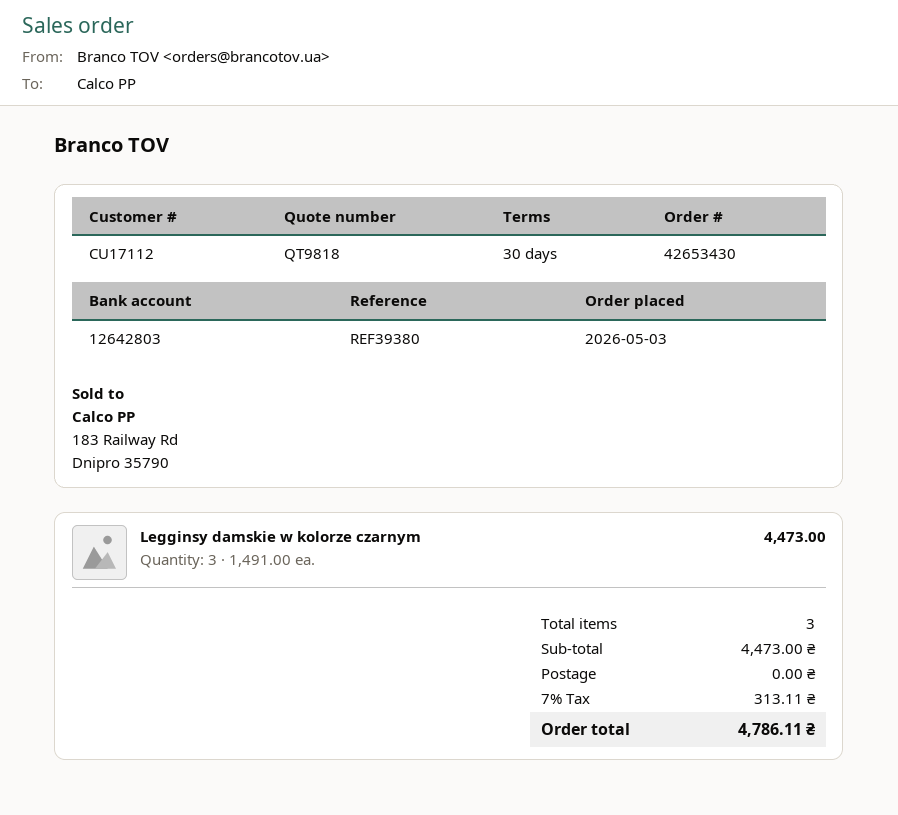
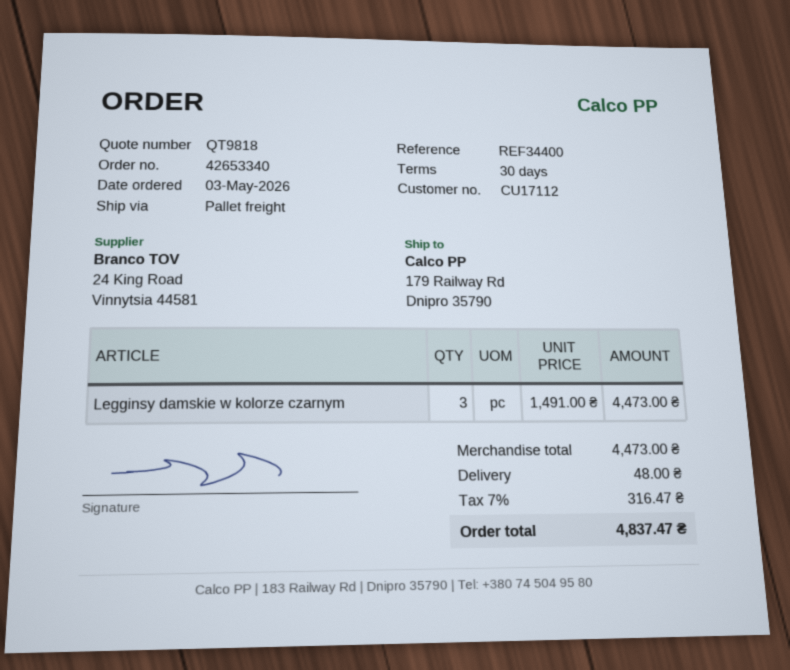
order number: 42653430 -> 42653340
reference: REF39380 -> REF34400
shipping: 0.00 -> 48.00
tax: 7% = 313.11 -> 7% = 316.47
total: 4786.11 -> 4837.47

